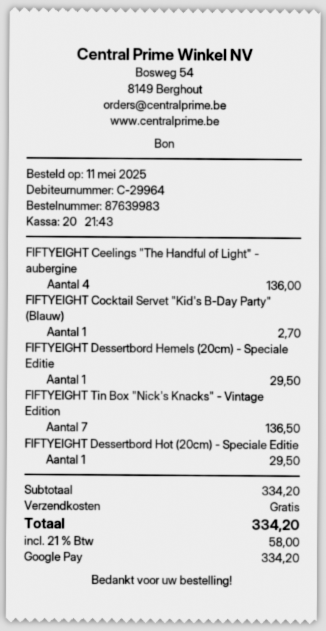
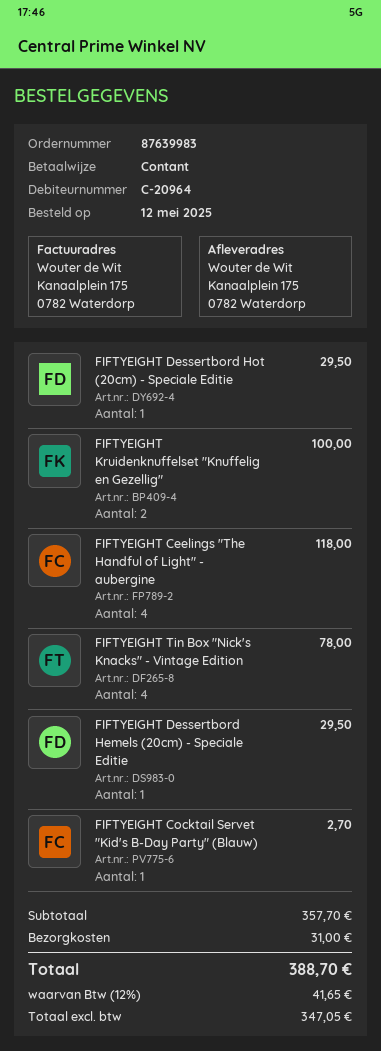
order date: 2025-05-11 -> 2025-05-12
customer number: C-29964 -> C-20964
payment method: Google Pay -> cash
FIFTYEIGHT Ceelings "The Handful of Light" - aubergine: 4 for 136.00 -> 4 for 118.00
FIFTYEIGHT Tin Box "Nick's Knacks" - Vintage Edition: 7 for 136.50 -> 4 for 78.00
FIFTYEIGHT Kruidenknuffelset "Knuffelig en Gezellig": none -> 2 for 100.00
subtotal: 334.20 -> 357.70
shipping: 0.00 -> 31.00
tax: 21% = 58.00 -> 12% = 41.65
total: 334.20 -> 388.70

